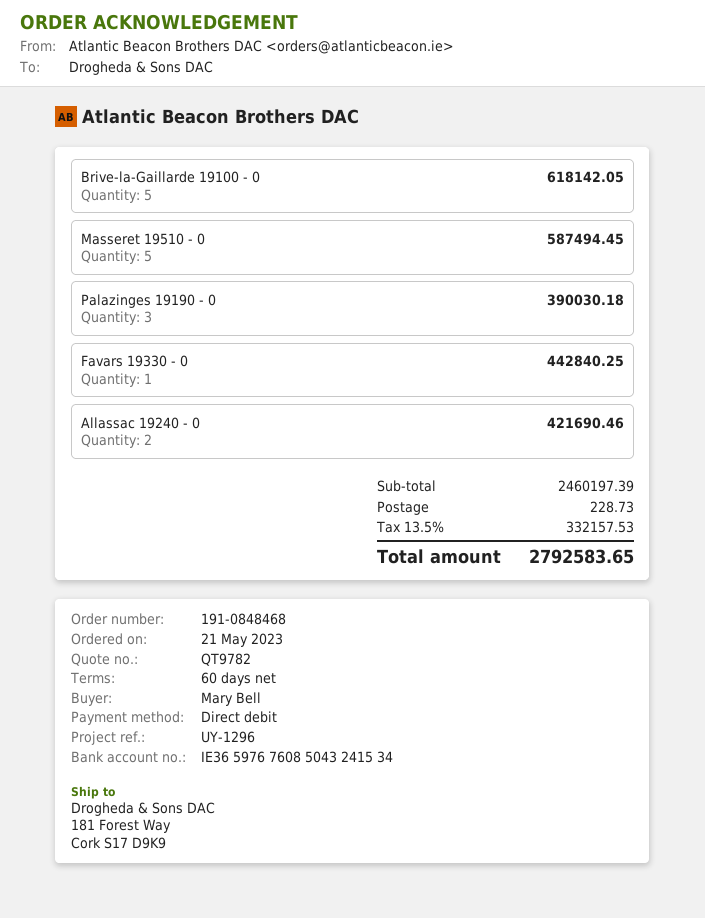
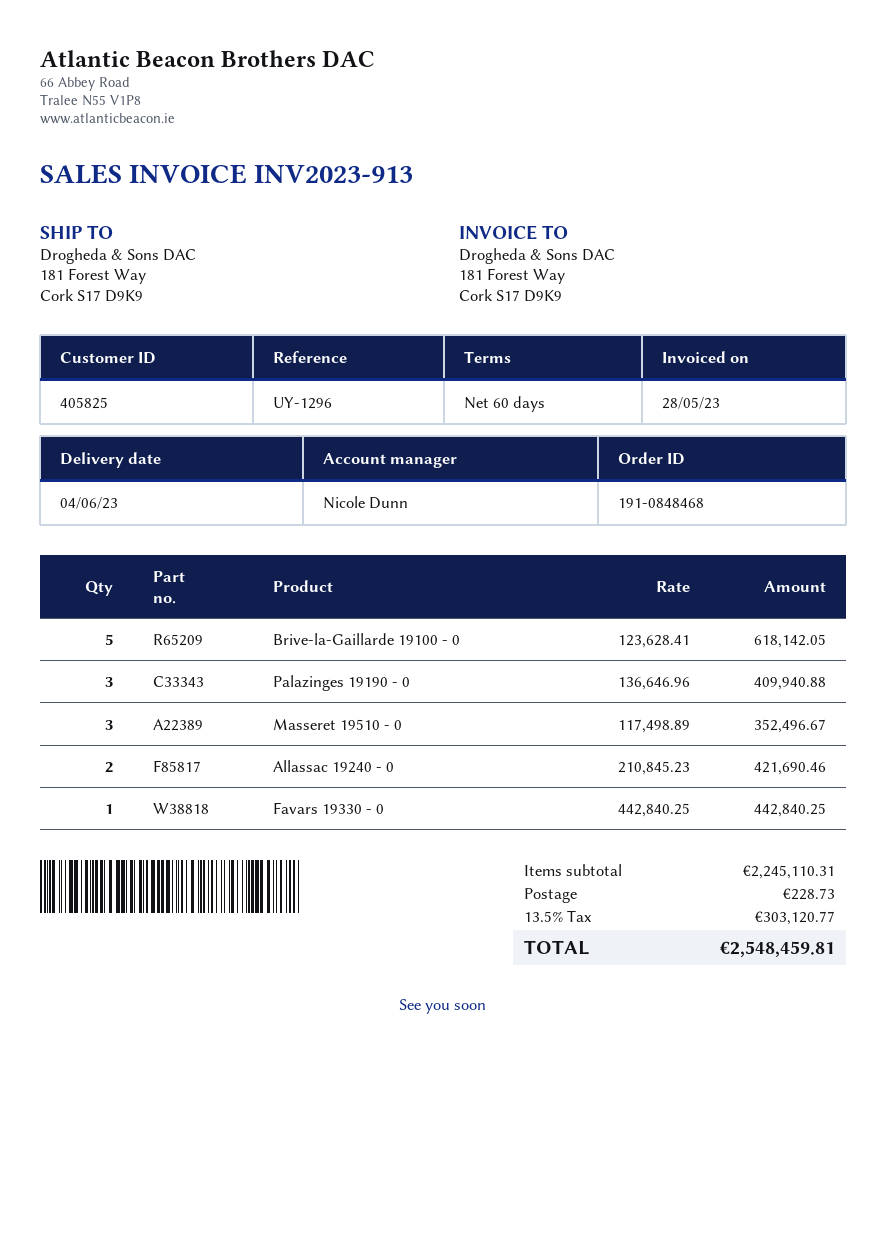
Masseret 19510 - 0: 5 for 587494.45 -> 3 for 352496.67
Palazinges 19190 - 0: 3 for 390030.18 -> 3 for 409940.88
subtotal: 2460197.39 -> 2245110.31
tax: 13.5% = 332157.53 -> 13.5% = 303120.77
total: 2792583.65 -> 2548459.81

